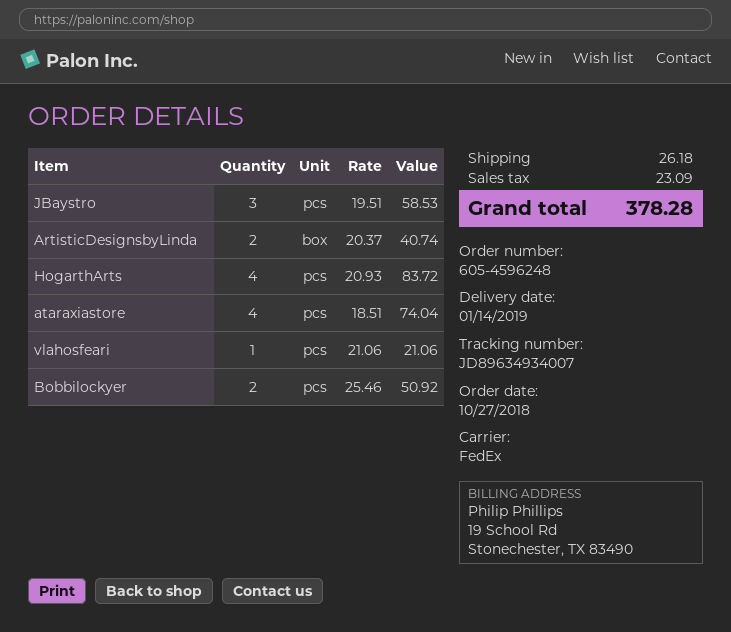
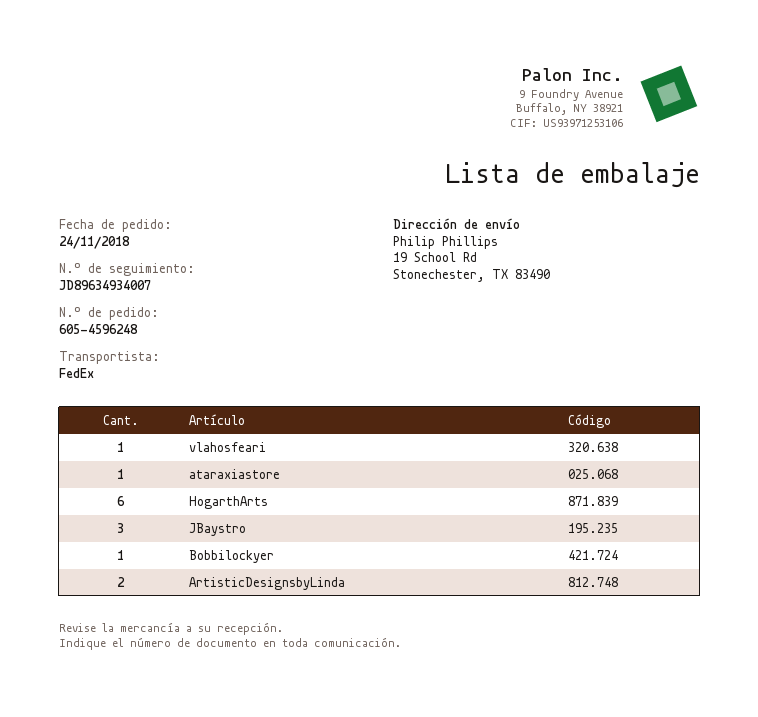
order date: 2018-10-27 -> 2018-11-24
HogarthArts: 4 -> 6
ataraxiastore: 4 -> 1
Bobbilockyer: 2 -> 1

